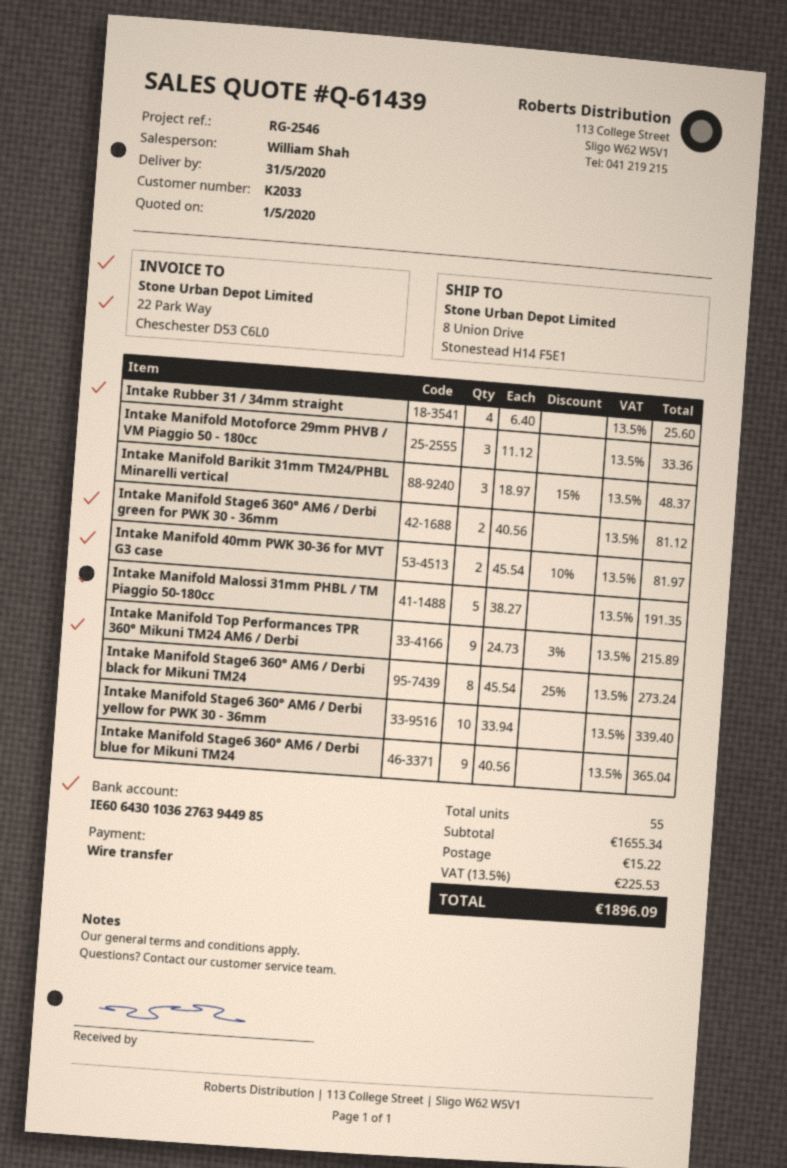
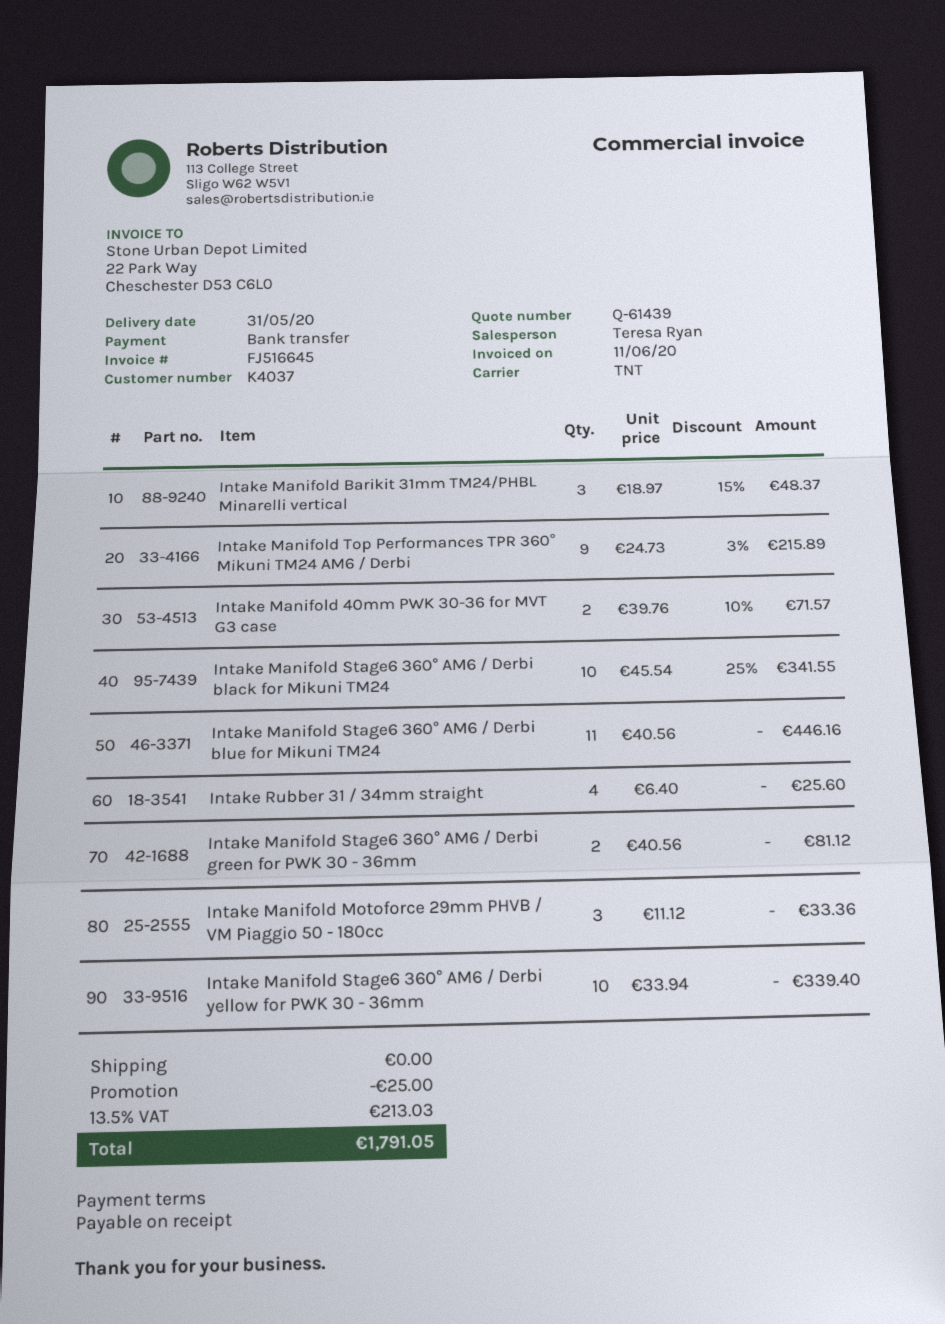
customer number: K2033 -> K4037
sales rep: William Shah -> Teresa Ryan
Intake Manifold 40mm PWK 30-36 for MVT G3 case: 2 x 45.54 - 10% = 81.97 -> 2 x 39.76 - 10% = 71.57
Intake Manifold Malossi 31mm PHBL / TM Piaggio 50-180cc: 5 x 38.27 = 191.35 -> none
Intake Manifold Stage6 360° AM6 / Derbi black for Mikuni TM24: 8 x 45.54 - 25% = 273.24 -> 10 x 45.54 - 25% = 341.55
Intake Manifold Stage6 360° AM6 / Derbi blue for Mikuni TM24: 9 x 40.56 = 365.04 -> 11 x 40.56 = 446.16
discount: none -> 25.00
shipping: 15.22 -> 0.00
tax: 13.5% = 225.53 -> 13.5% = 213.03
total: 1896.09 -> 1791.05

